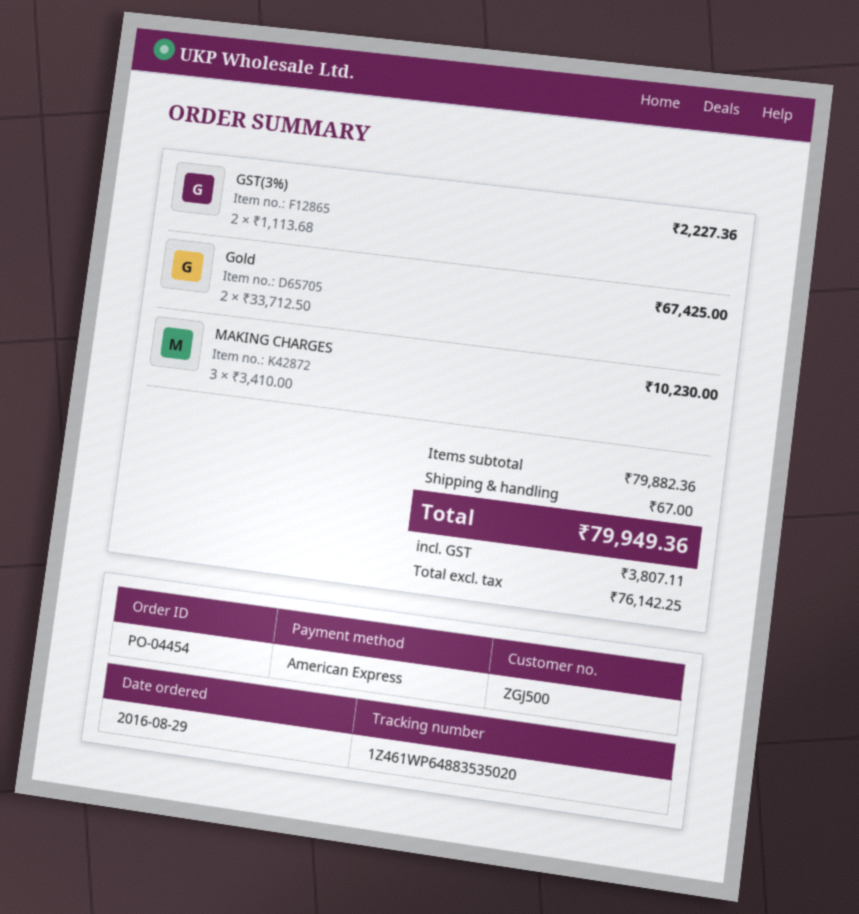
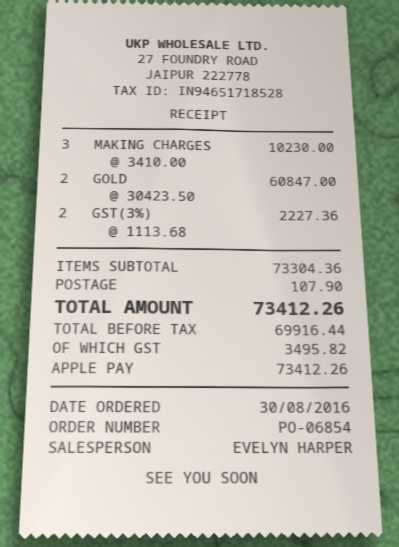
order number: PO-04454 -> PO-06854
order date: 2016-08-29 -> 2016-08-30
payment method: American Express -> Apple Pay
Gold: 2 x 33712.50 = 67425.00 -> 2 x 30423.50 = 60847.00
subtotal: 79882.36 -> 73304.36
shipping: 67.00 -> 107.90
net: 76142.25 -> 69916.44
tax: 3807.11 -> 3495.82
total: 79949.36 -> 73412.26

